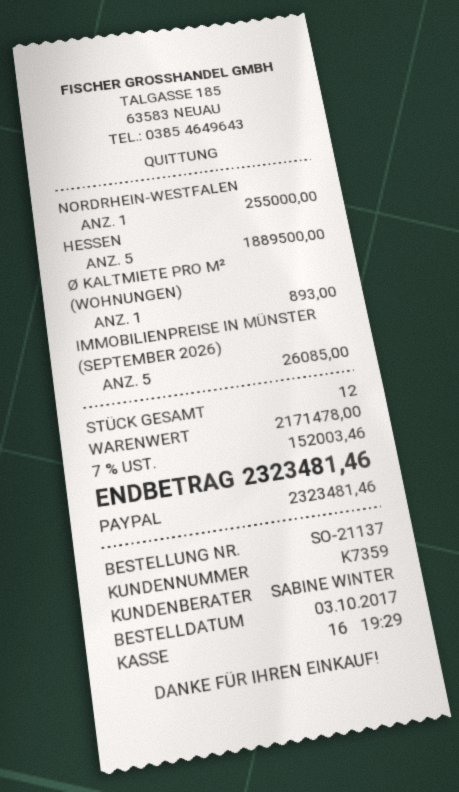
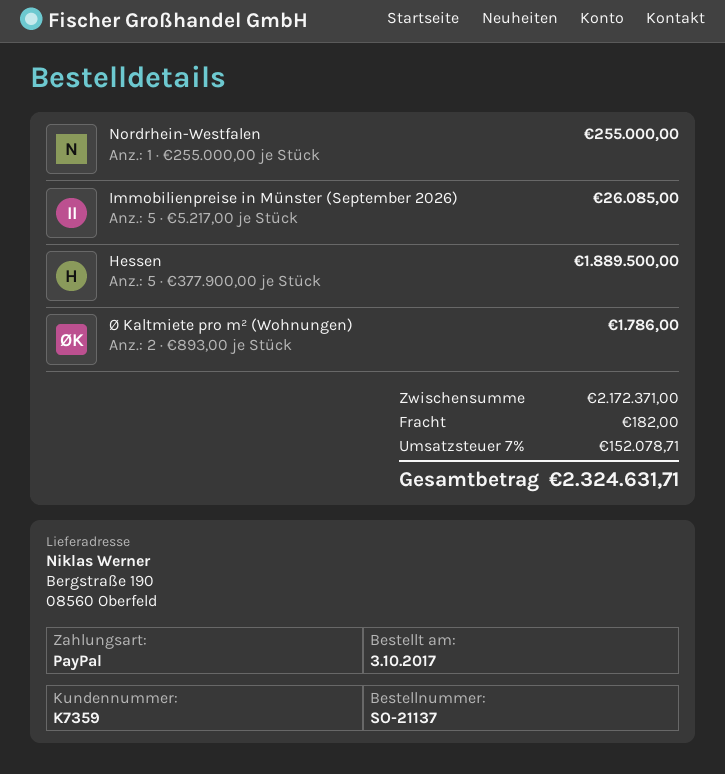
Ø KALTMIETE PRO M² (WOHNUNGEN): 1 for 893.00 -> 2 for 1786.00
subtotal: 2171478.00 -> 2172371.00
shipping: none -> 182.00
tax: 7% = 152003.46 -> 7% = 152078.71
total: 2323481.46 -> 2324631.71

